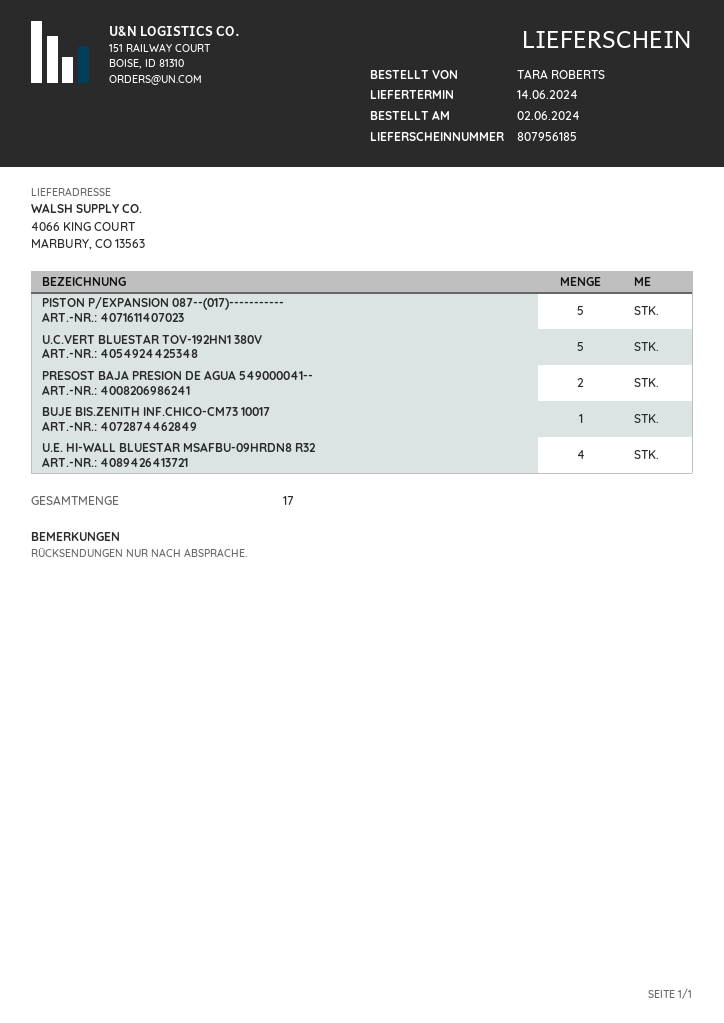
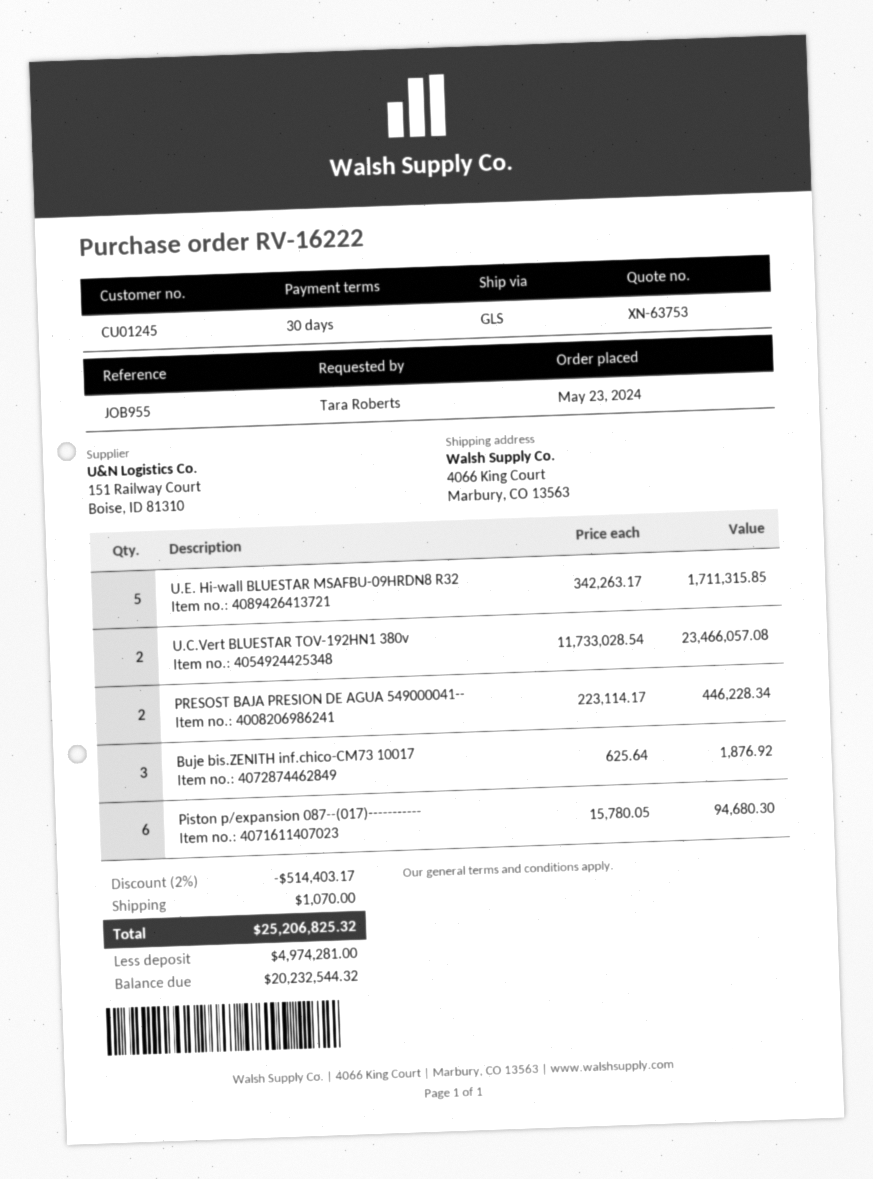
order date: 2024-06-02 -> 2024-05-23
PISTON P/EXPANSION 087--(017)-----------: 5 -> 6
U.C.VERT BLUESTAR TOV-192HN1 380V: 5 -> 2
BUJE BIS.ZENITH INF.CHICO-CM73 10017: 1 -> 3
U.E. HI-WALL BLUESTAR MSAFBU-09HRDN8 R32: 4 -> 5

